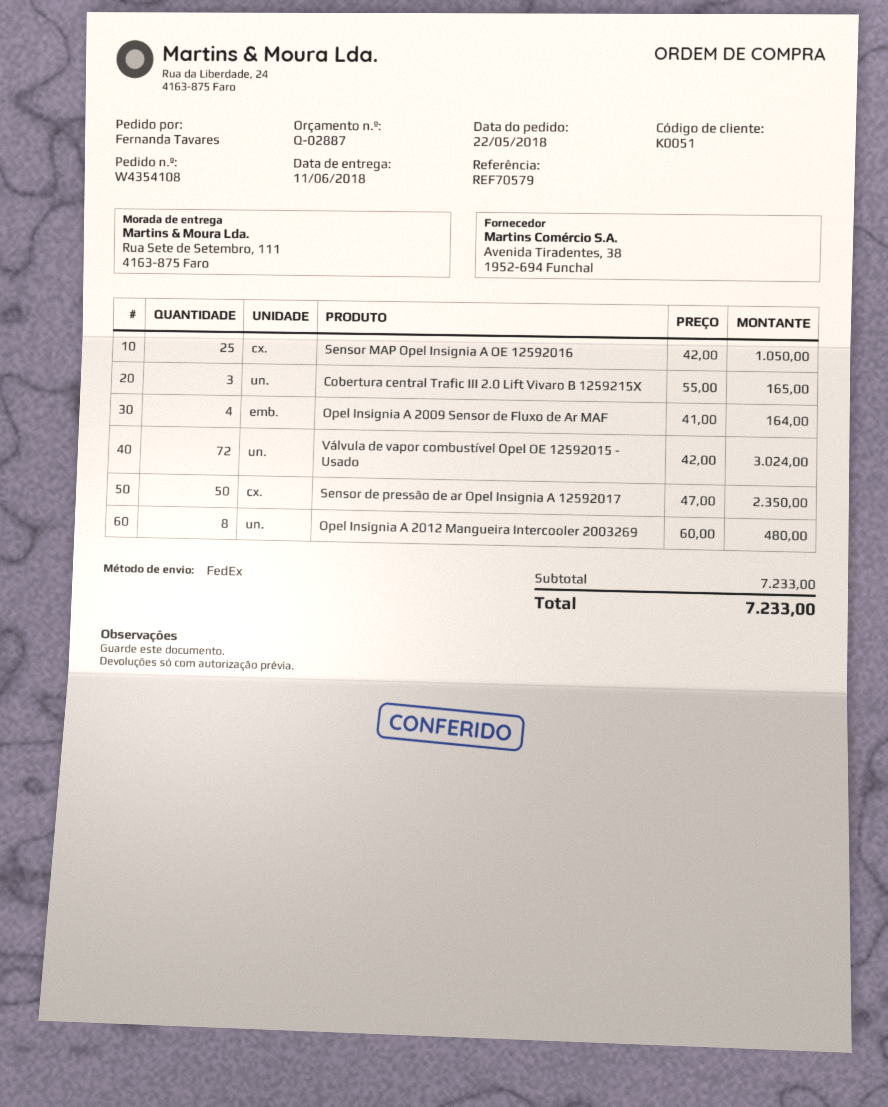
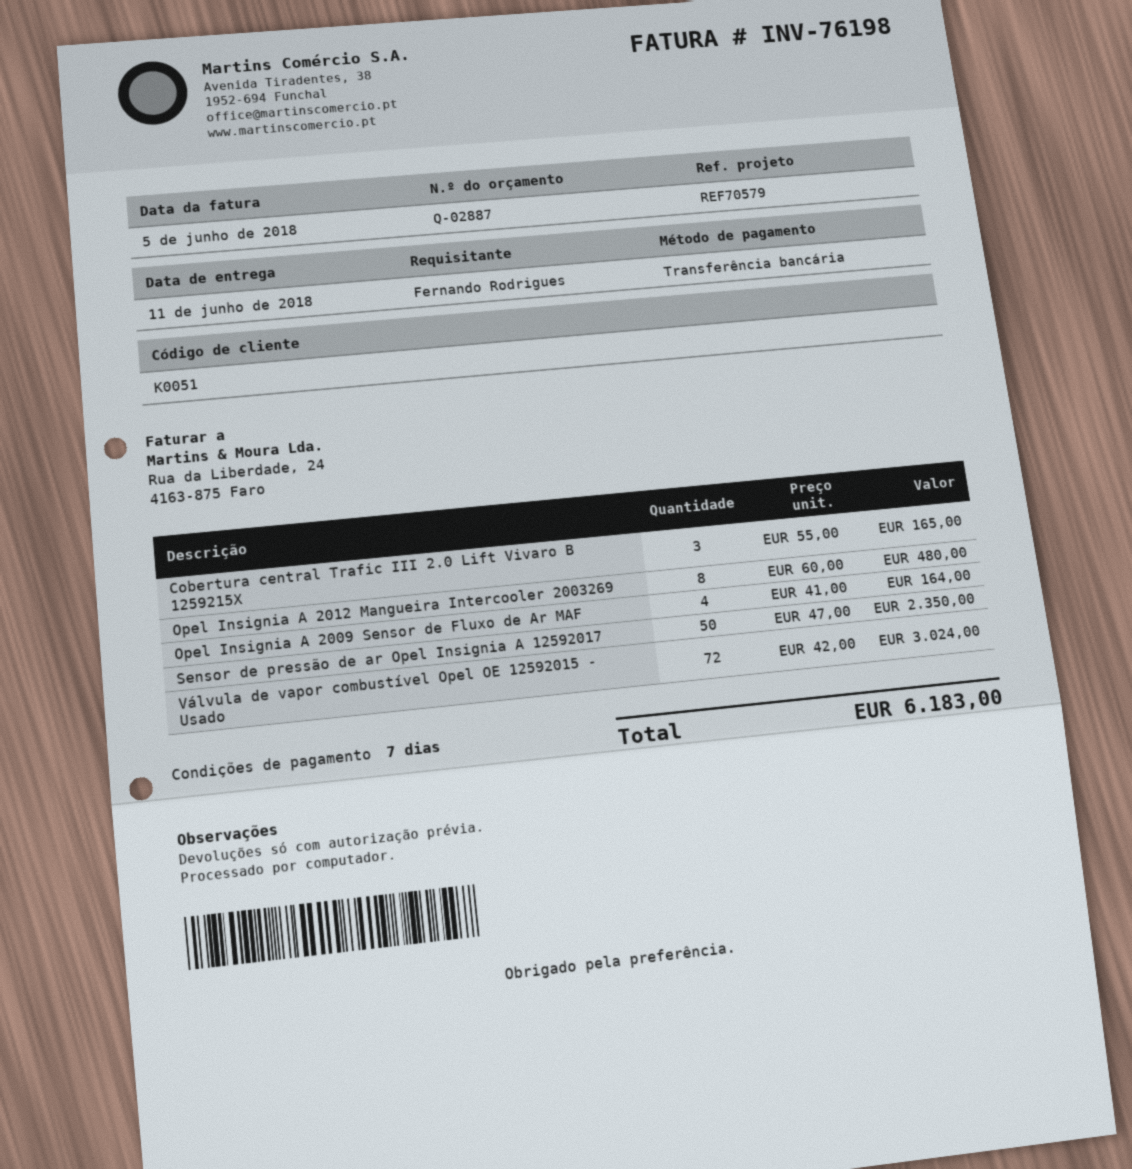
ordered by: Fernanda Tavares -> Fernando Rodrigues
Sensor MAP Opel Insignia A OE 12592016: 25 x 42.00 = 1050.00 -> none
total: 7233.00 -> 6183.00

